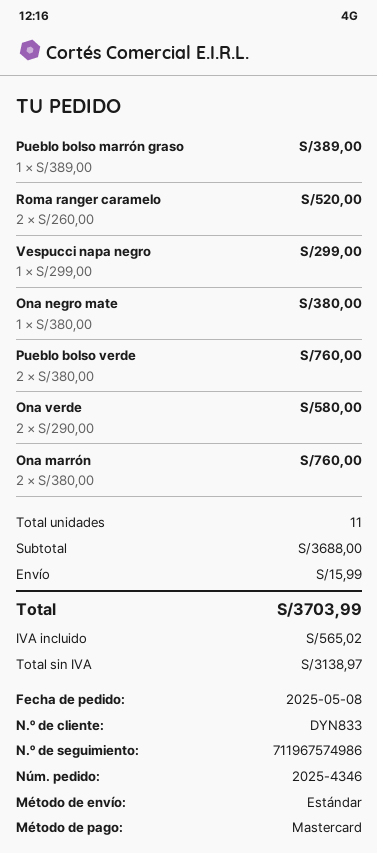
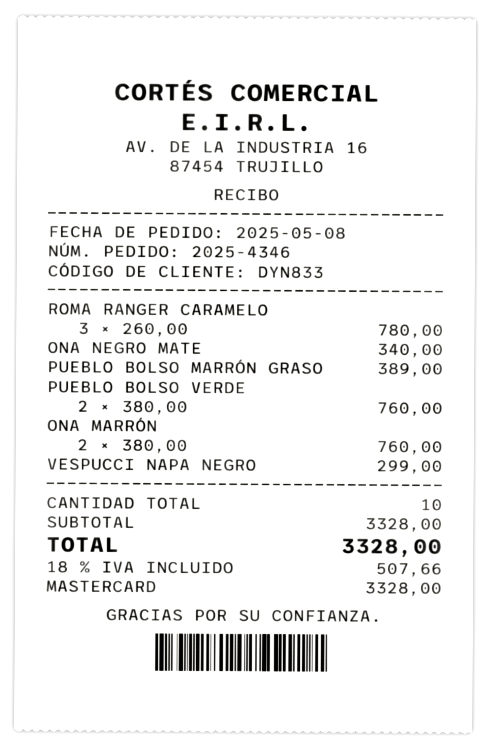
Roma ranger caramelo: 2 x 260.00 = 520.00 -> 3 x 260.00 = 780.00
Ona negro mate: 1 x 380.00 = 380.00 -> 1 x 340.00 = 340.00
Ona verde: 2 x 290.00 = 580.00 -> none
total quantity: 11 -> 10
subtotal: 3688.00 -> 3328.00
shipping: 15.99 -> none
tax: 565.02 -> 507.66
total: 3703.99 -> 3328.00

